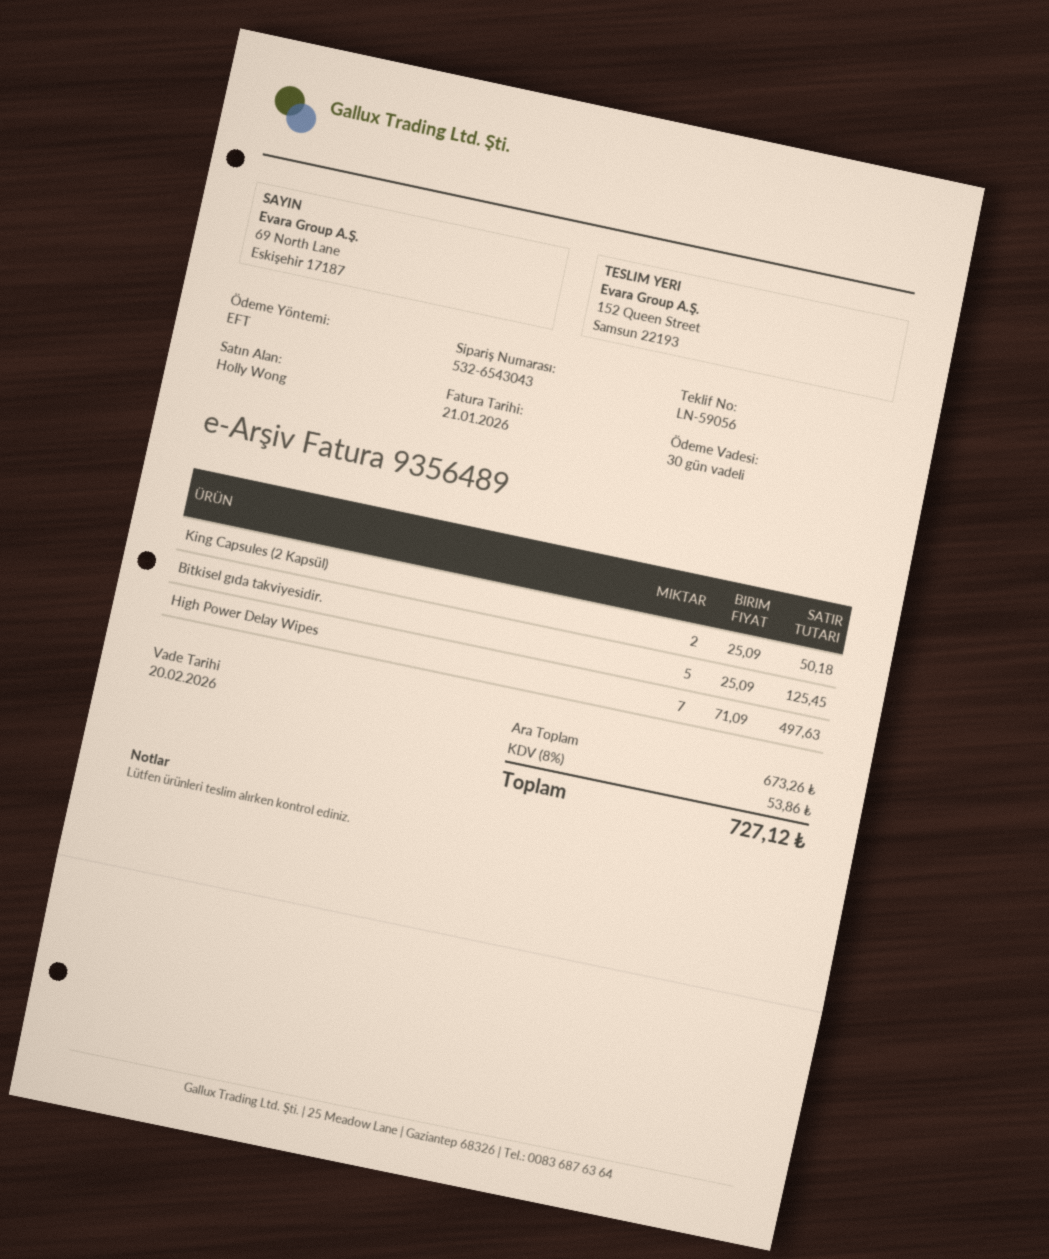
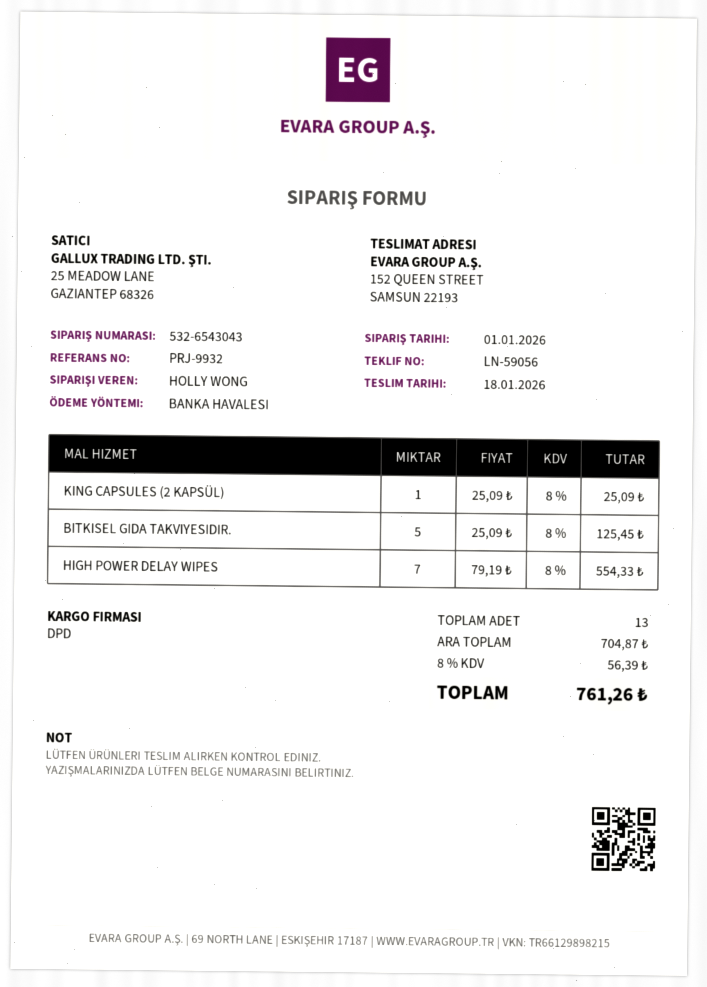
King Capsules (2 Kapsül): 2 x 25.09 = 50.18 -> 1 x 25.09 = 25.09
High Power Delay Wipes: 7 x 71.09 = 497.63 -> 7 x 79.19 = 554.33
subtotal: 673.26 -> 704.87
tax: 8% = 53.86 -> 8% = 56.39
total: 727.12 -> 761.26

